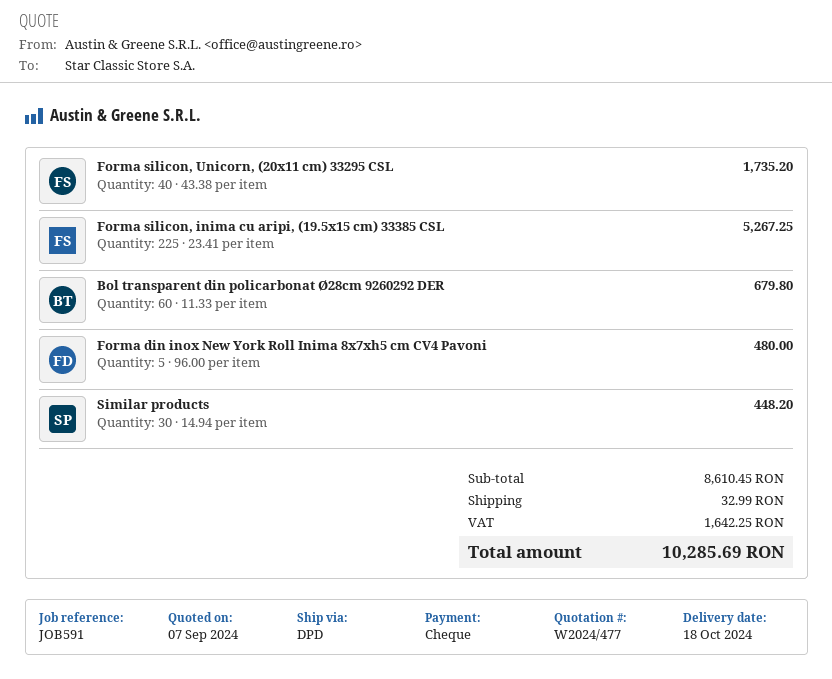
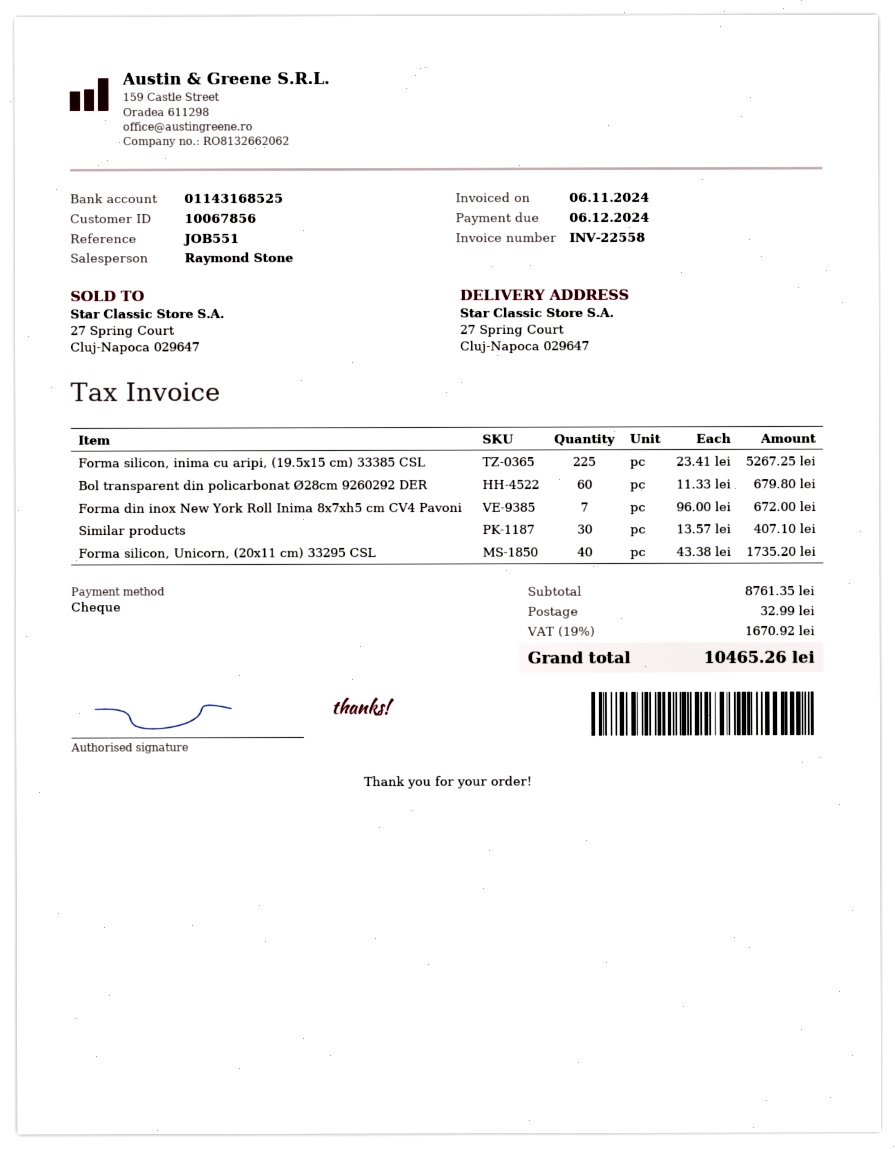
reference: JOB591 -> JOB551
Forma din inox New York Roll Inima 8x7xh5 cm CV4 Pavoni: 5 x 96.00 = 480.00 -> 7 x 96.00 = 672.00
Similar products: 30 x 14.94 = 448.20 -> 30 x 13.57 = 407.10
subtotal: 8610.45 -> 8761.35
tax: 1642.25 -> 1670.92
total: 10285.69 -> 10465.26

